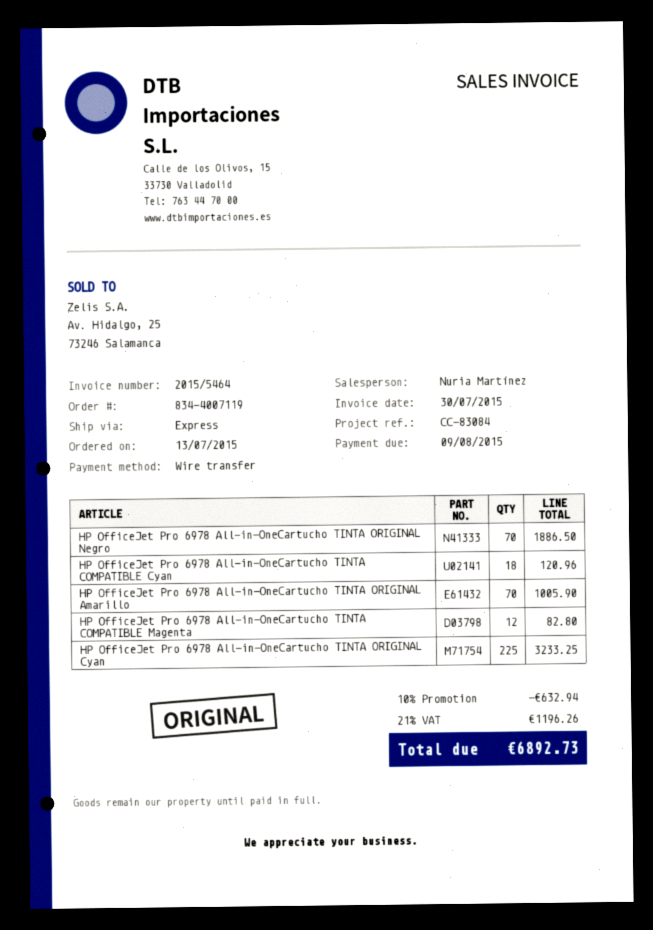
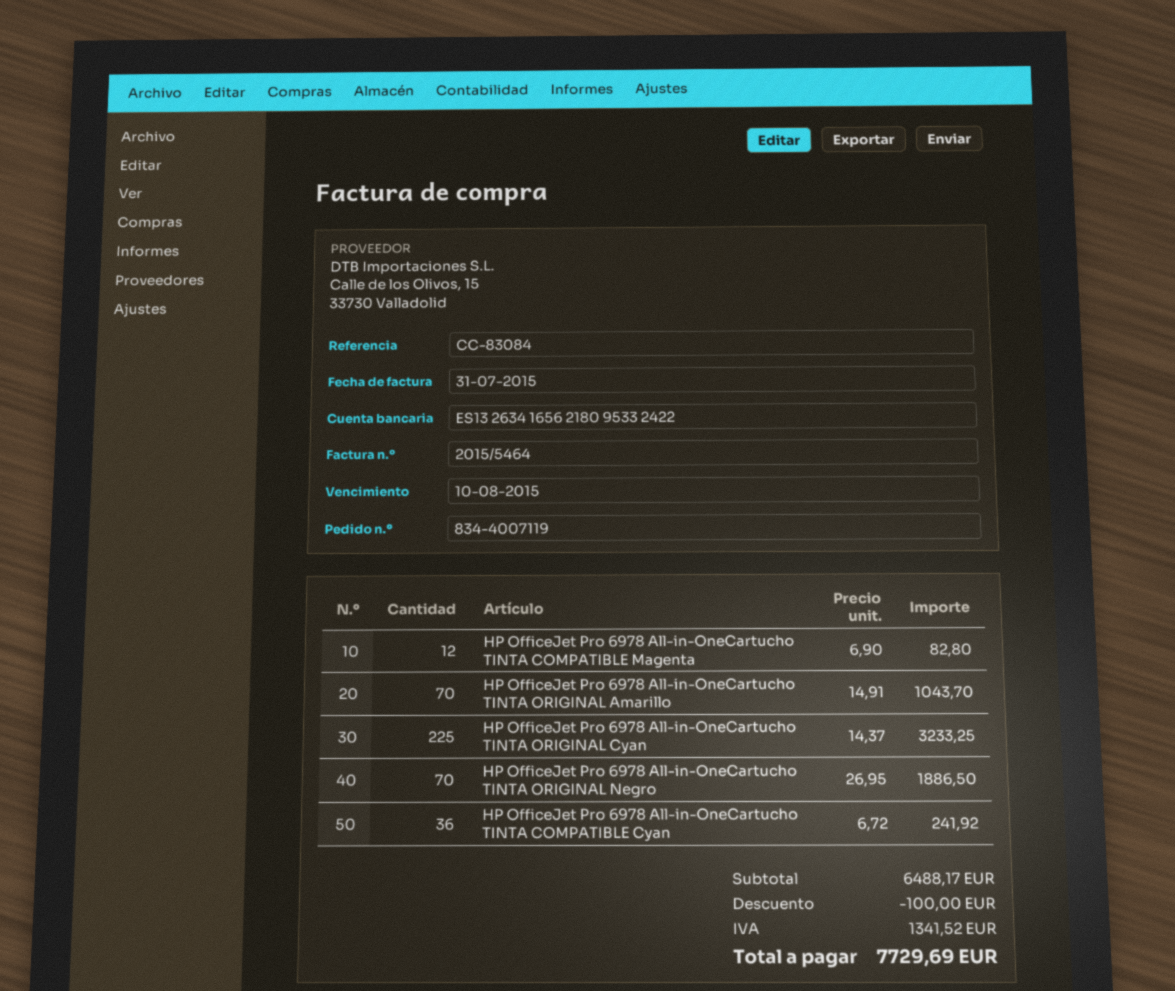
invoice date: 2015-07-30 -> 2015-07-31
due date: 2015-08-09 -> 2015-08-10
HP OfficeJet Pro 6978 All-in-OneCartucho TINTA COMPATIBLE Cyan: 18 for 120.96 -> 36 for 241.92
HP OfficeJet Pro 6978 All-in-OneCartucho TINTA ORIGINAL Amarillo: 70 for 1005.90 -> 70 for 1043.70
discount: 632.94 -> 100.00
tax: 1196.26 -> 1341.52
total: 6892.73 -> 7729.69

